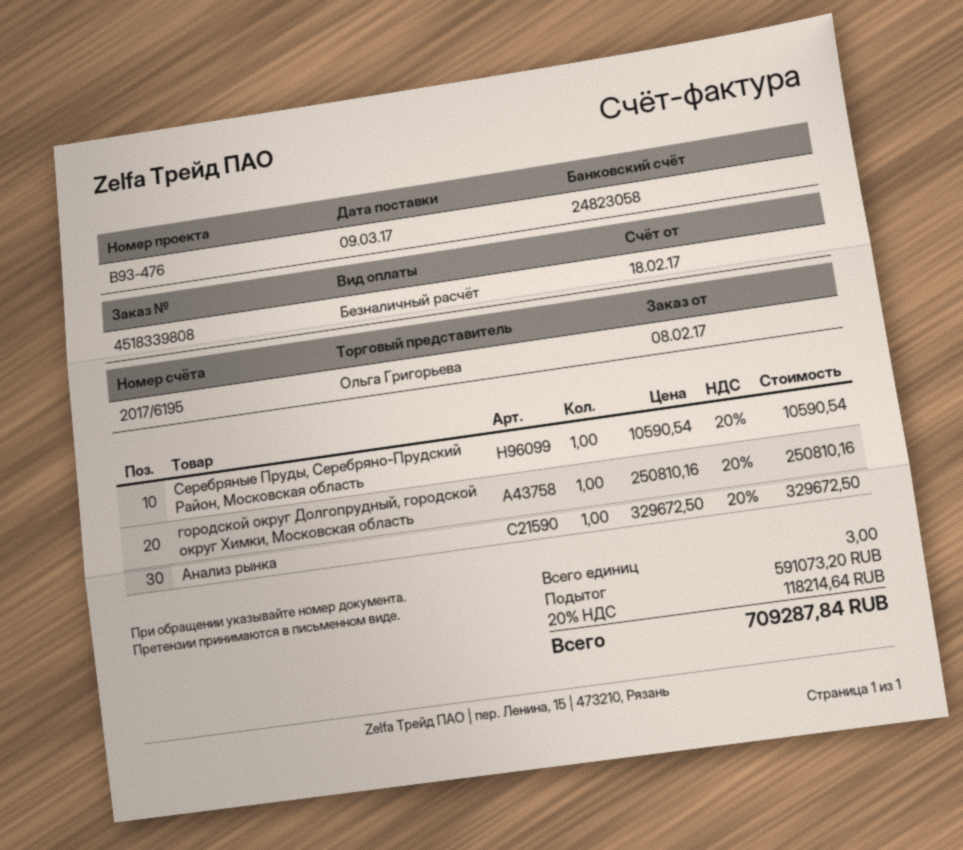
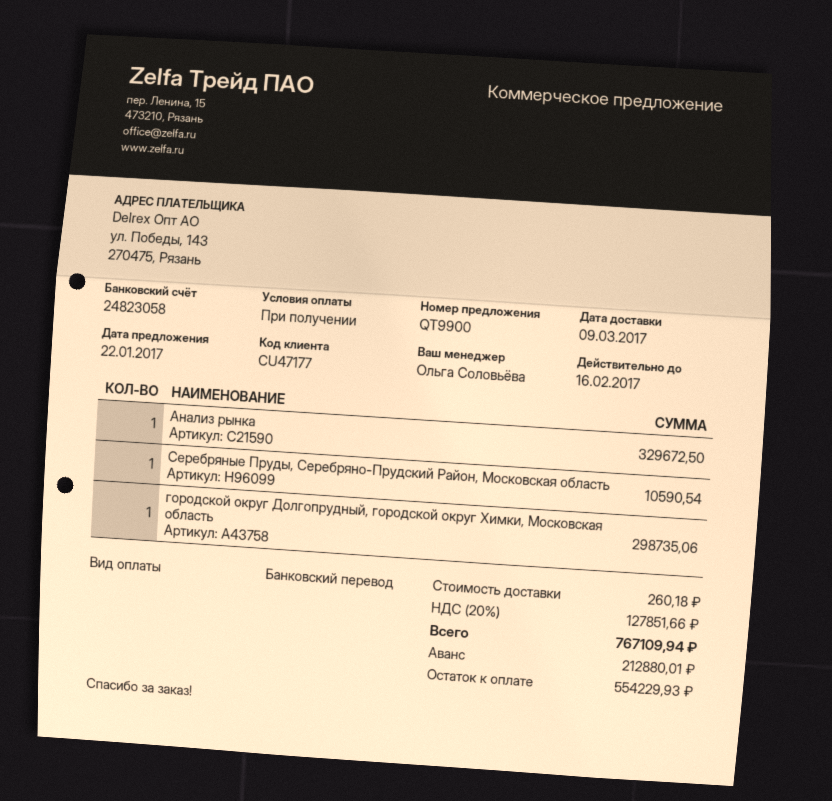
sales rep: Ольга Григорьева -> Ольга Соловьёва
городской округ Долгопрудный, городской округ Химки, Московская область: 1 for 250810.16 -> 1 for 298735.06
shipping: none -> 260.18
tax: 20% = 118214.64 -> 20% = 127851.66
total: 709287.84 -> 767109.94

